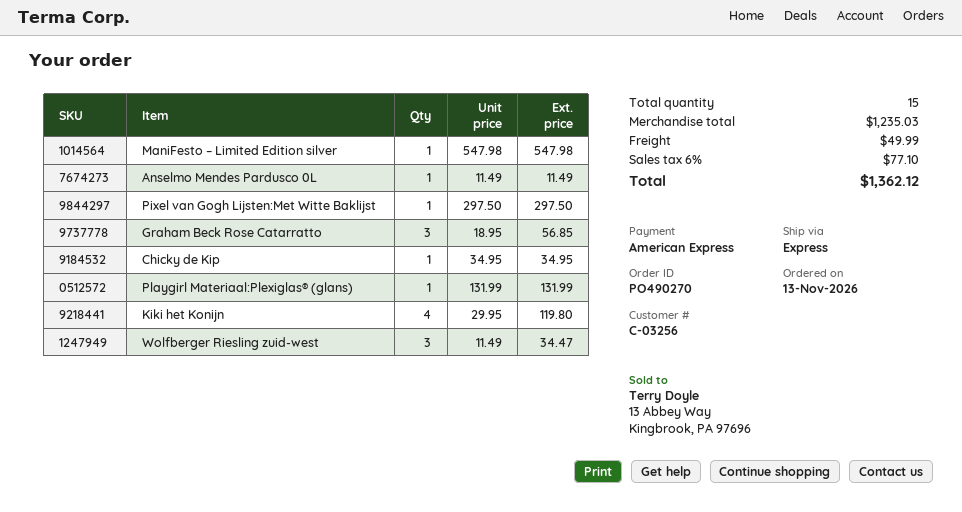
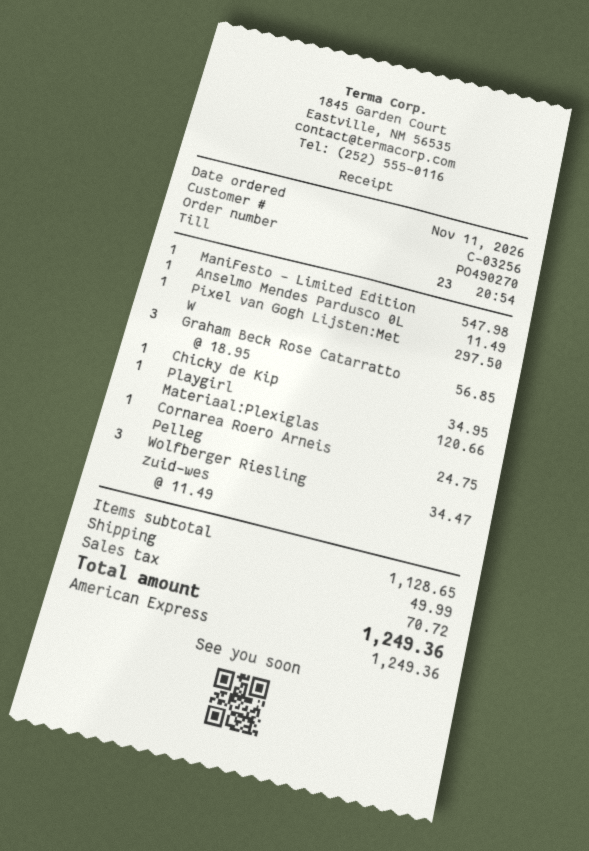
order date: 2026-11-13 -> 2026-11-11
Playgirl Materiaal:Plexiglas® (glans): 1 x 131.99 = 131.99 -> 1 x 120.66 = 120.66
Kiki het Konijn: 4 x 29.95 = 119.80 -> none
Cornarea Roero Arneis Pelleg: none -> 1 x 24.75 = 24.75
subtotal: 1235.03 -> 1128.65
tax: 77.10 -> 70.72
total: 1362.12 -> 1249.36

